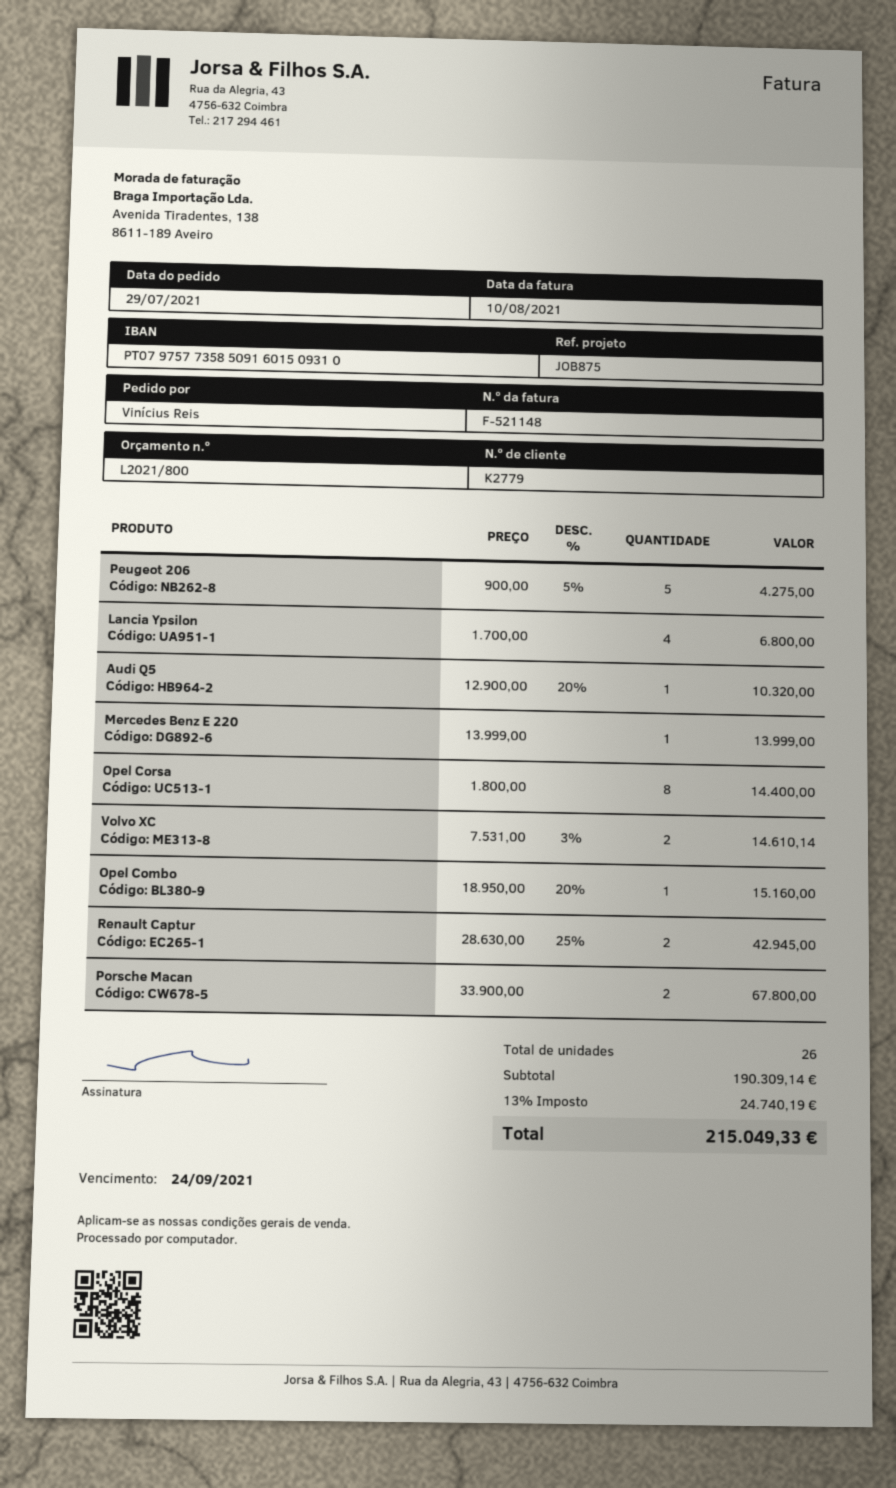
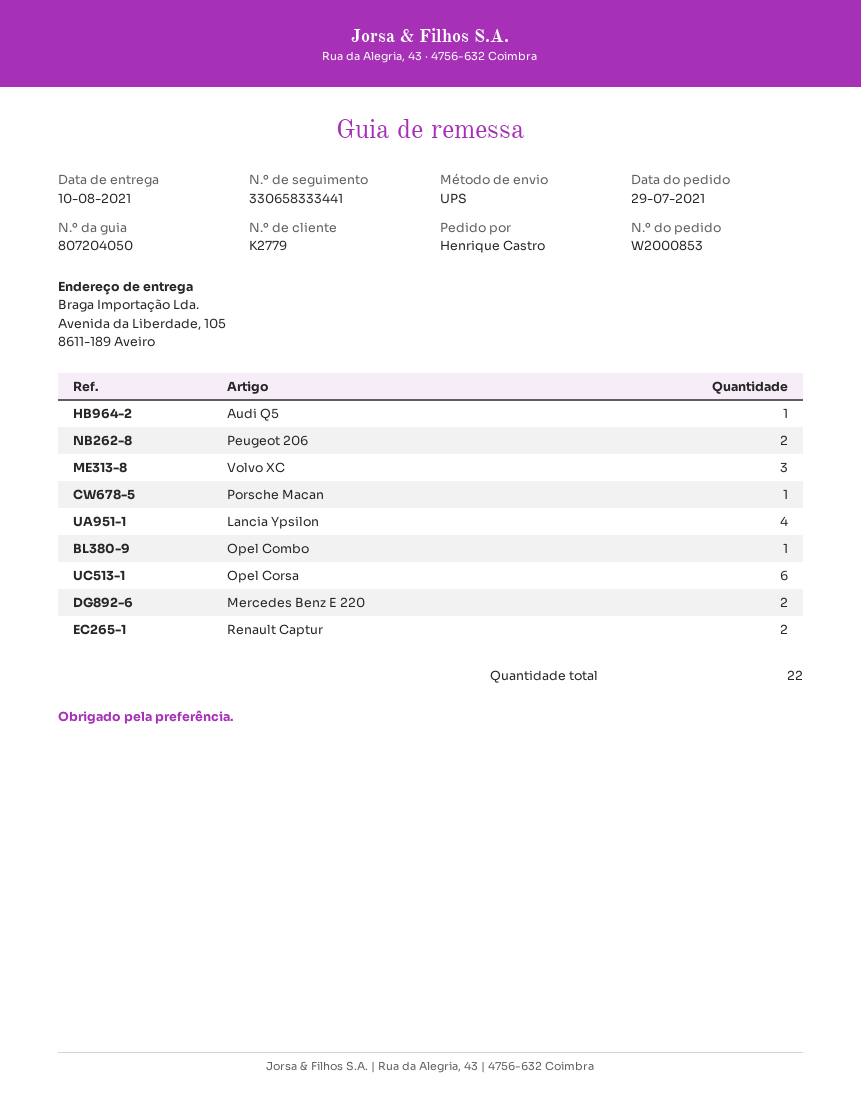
ordered by: Vinícius Reis -> Henrique Castro
Peugeot 206: 5 -> 2
Mercedes Benz E 220: 1 -> 2
Opel Corsa: 8 -> 6
Volvo XC: 2 -> 3
Porsche Macan: 2 -> 1
total quantity: 26 -> 22

